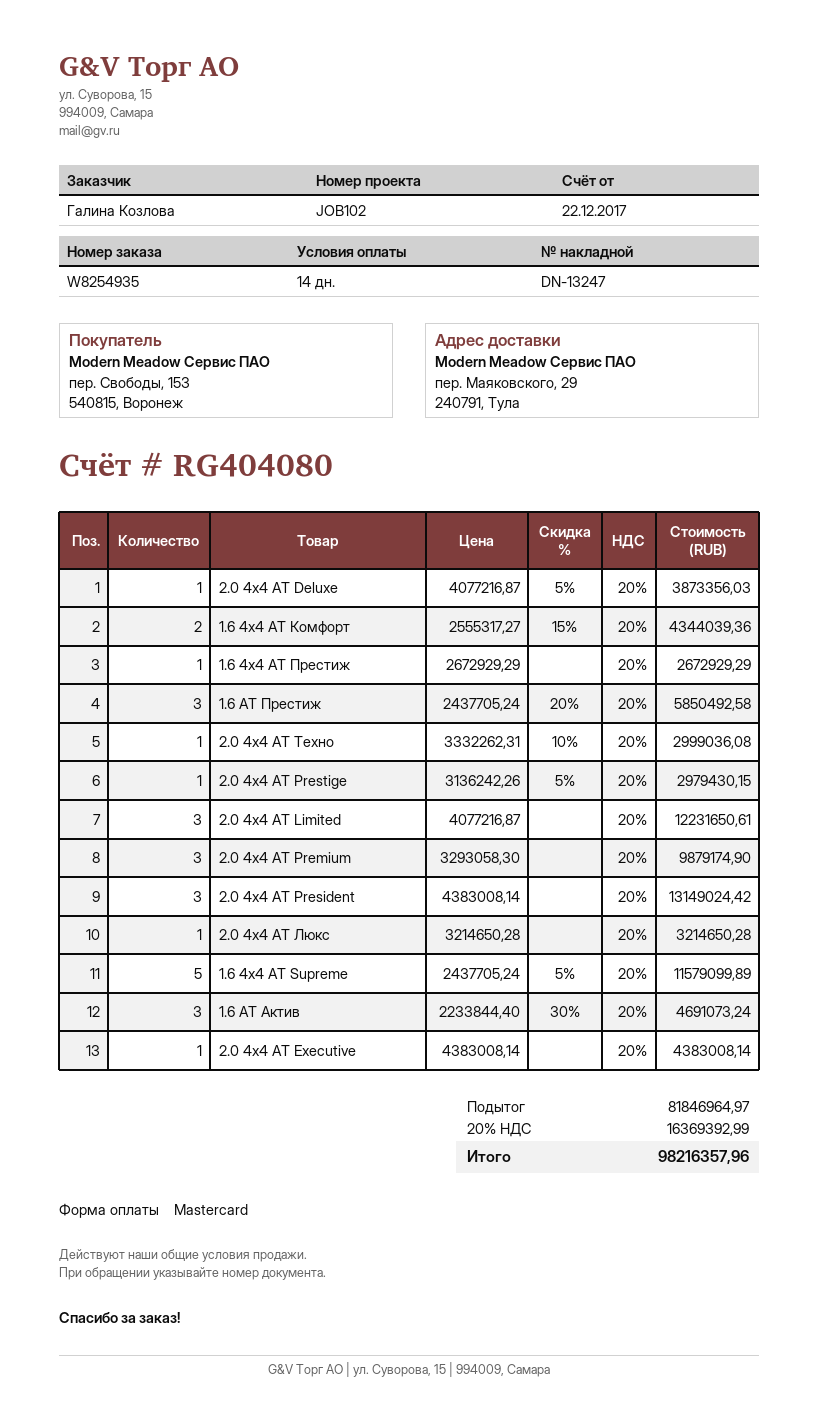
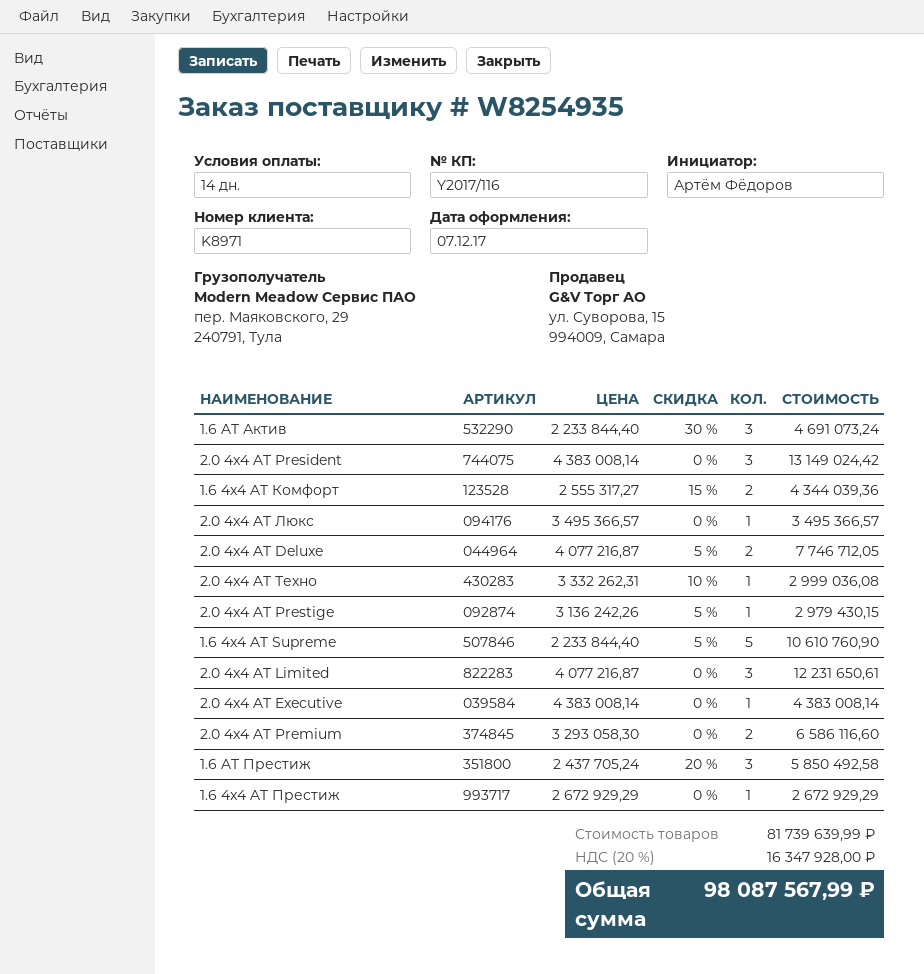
ordered by: Галина Козлова -> Артём Фёдоров
2.0 4x4 AT Deluxe: 1 x 4077216.87 - 5% = 3873356.03 -> 2 x 4077216.87 - 5% = 7746712.05
2.0 4x4 AT Premium: 3 x 3293058.30 = 9879174.90 -> 2 x 3293058.30 = 6586116.60
2.0 4x4 AT Люкс: 1 x 3214650.28 = 3214650.28 -> 1 x 3495366.57 = 3495366.57
1.6 4x4 AT Supreme: 5 x 2437705.24 - 5% = 11579099.89 -> 5 x 2233844.40 - 5% = 10610760.90
subtotal: 81846964.97 -> 81739639.99
tax: 20% = 16369392.99 -> 20% = 16347928.00
total: 98216357.96 -> 98087567.99

